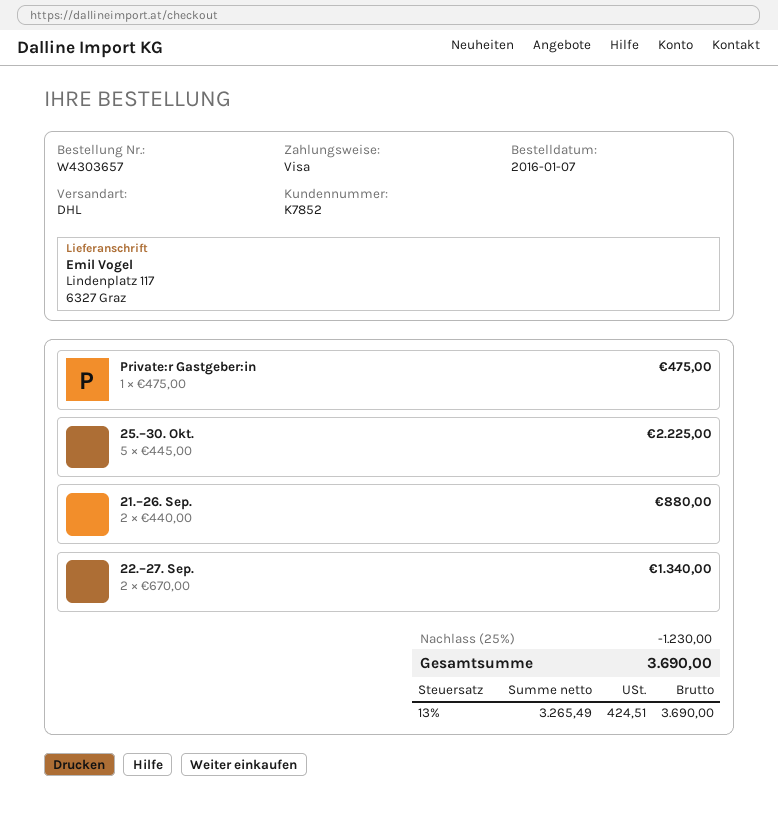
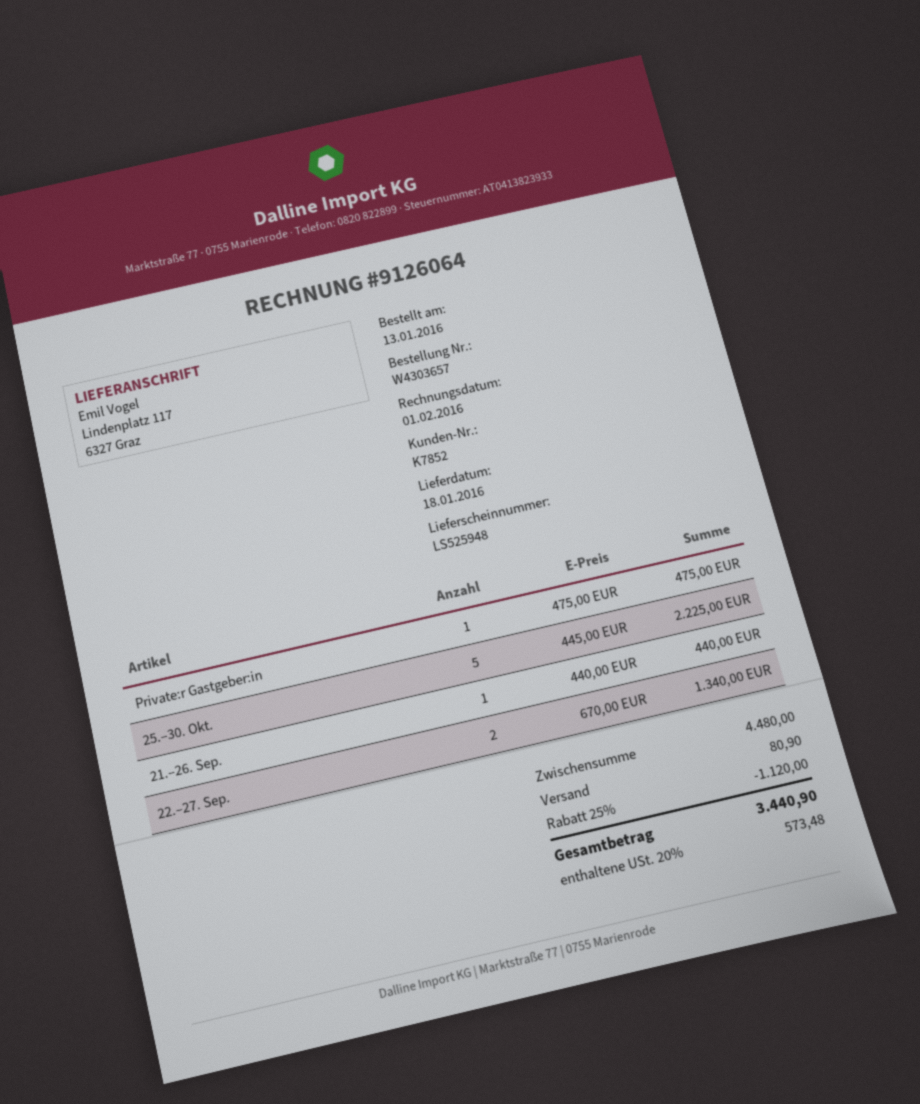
order date: 2016-01-07 -> 2016-01-13
21.–26. Sep.: 2 x 440.00 = 880.00 -> 1 x 440.00 = 440.00
discount: 25% = 1230.00 -> 25% = 1120.00
shipping: none -> 80.90
tax: 13% = 424.51 -> 20% = 573.48
total: 3690.00 -> 3440.90

